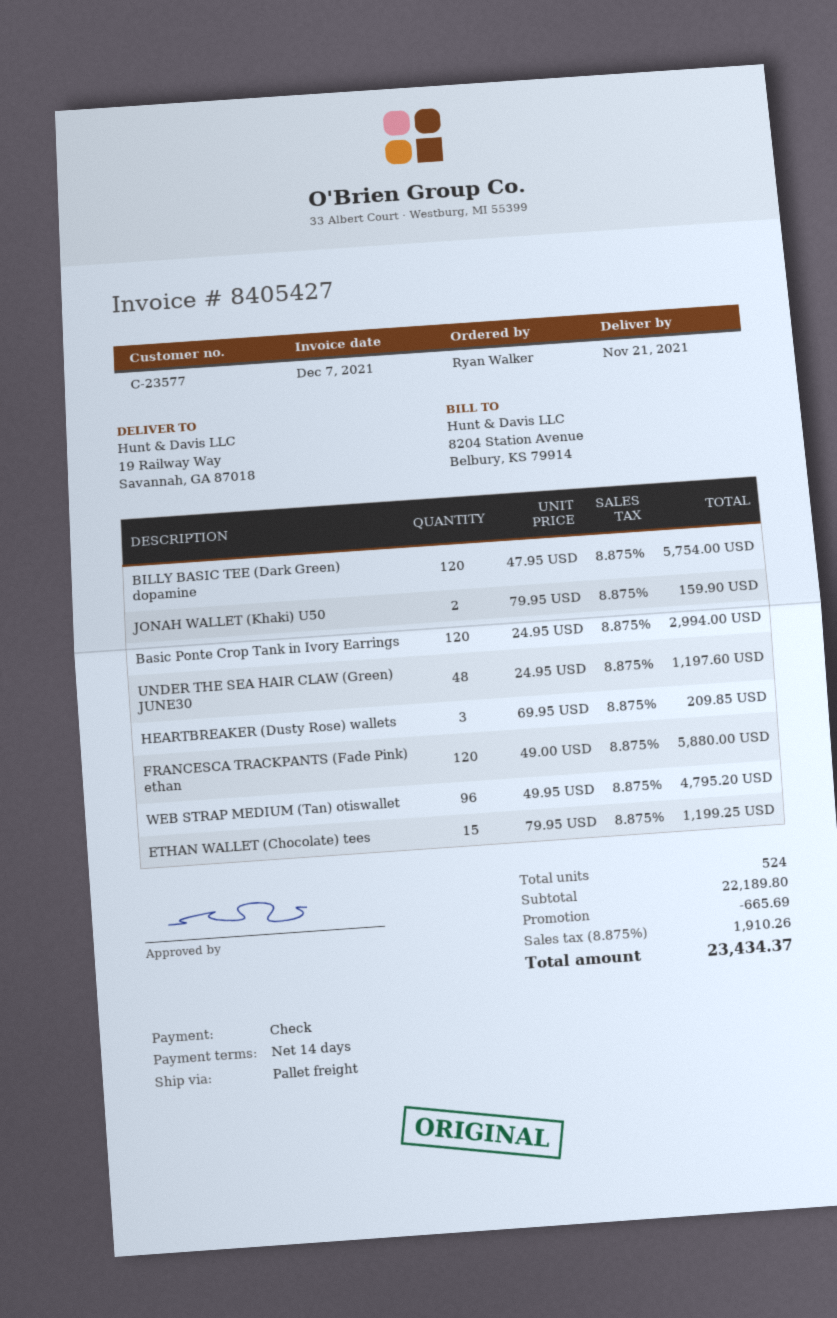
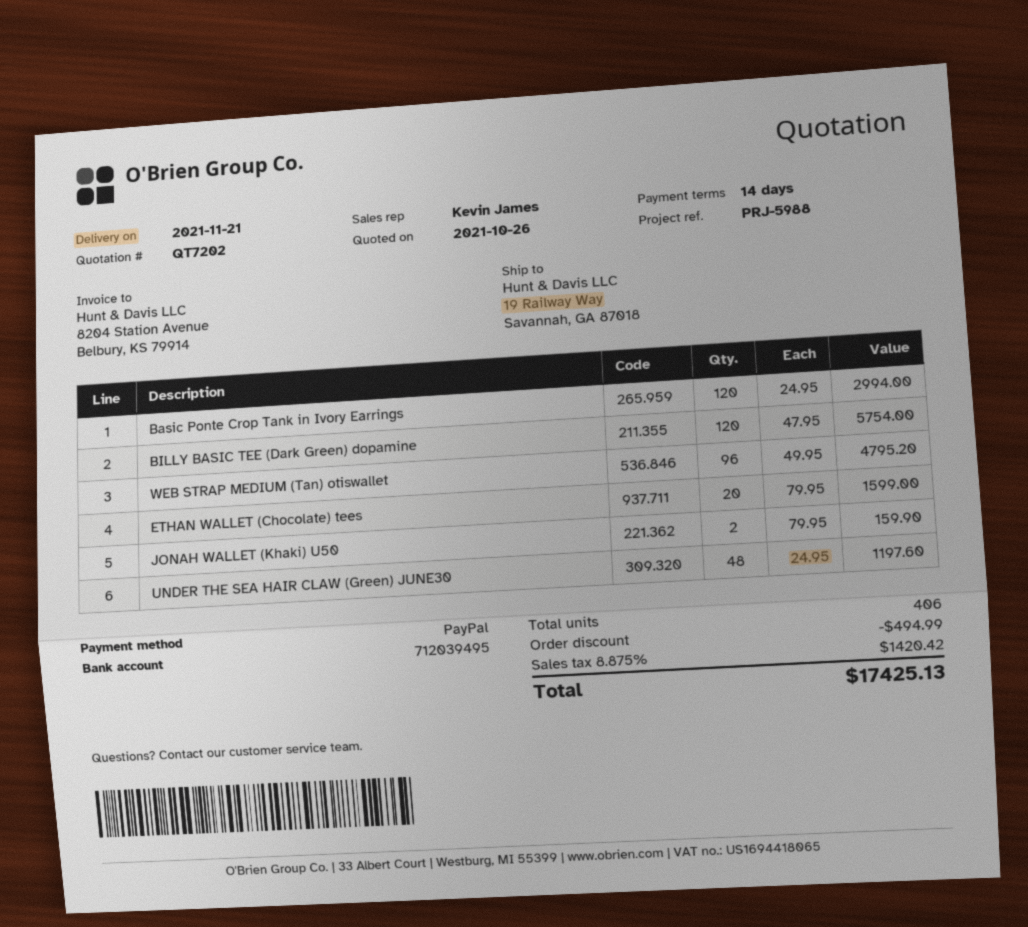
payment method: cheque -> PayPal
HEARTBREAKER (Dusty Rose) wallets: 3 x 69.95 = 209.85 -> none
FRANCESCA TRACKPANTS (Fade Pink) ethan: 120 x 49.00 = 5880.00 -> none
ETHAN WALLET (Chocolate) tees: 15 x 79.95 = 1199.25 -> 20 x 79.95 = 1599.00
total quantity: 524 -> 406
discount: 665.69 -> 494.99
tax: 8.875% = 1910.26 -> 8.875% = 1420.42
total: 23434.37 -> 17425.13

